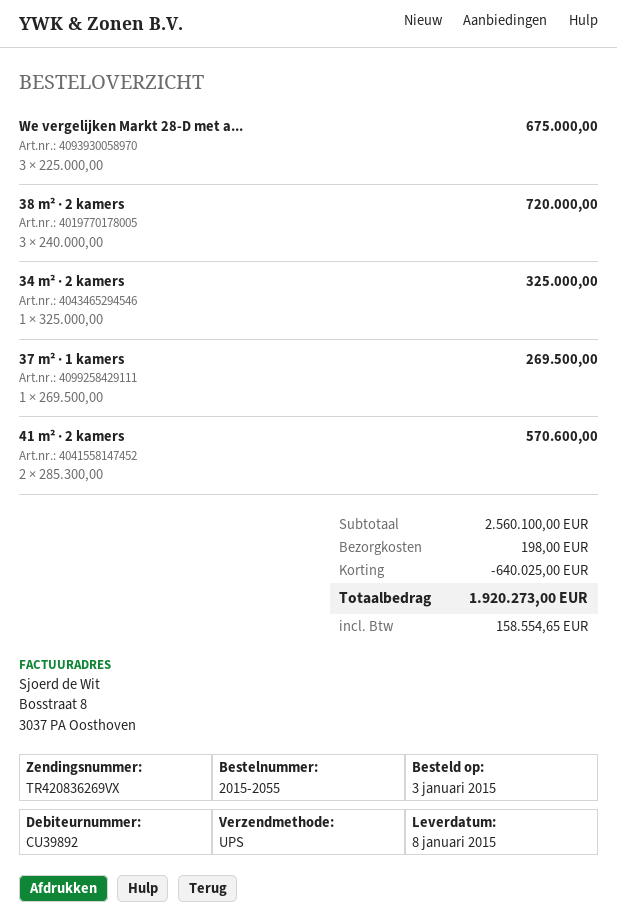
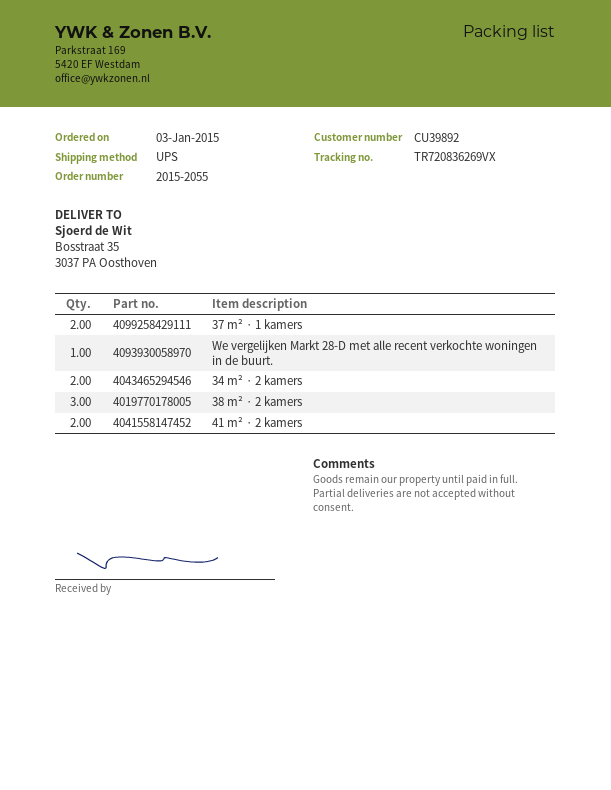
tracking number: TR420836269VX -> TR720836269VX
We vergelijken Markt 28-D met a...: 3 -> 1
34 m² · 2 kamers: 1 -> 2
37 m² · 1 kamers: 1 -> 2

